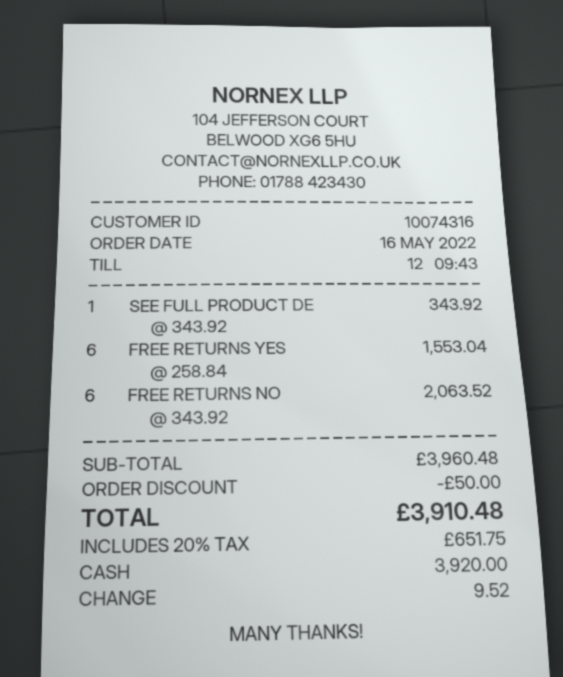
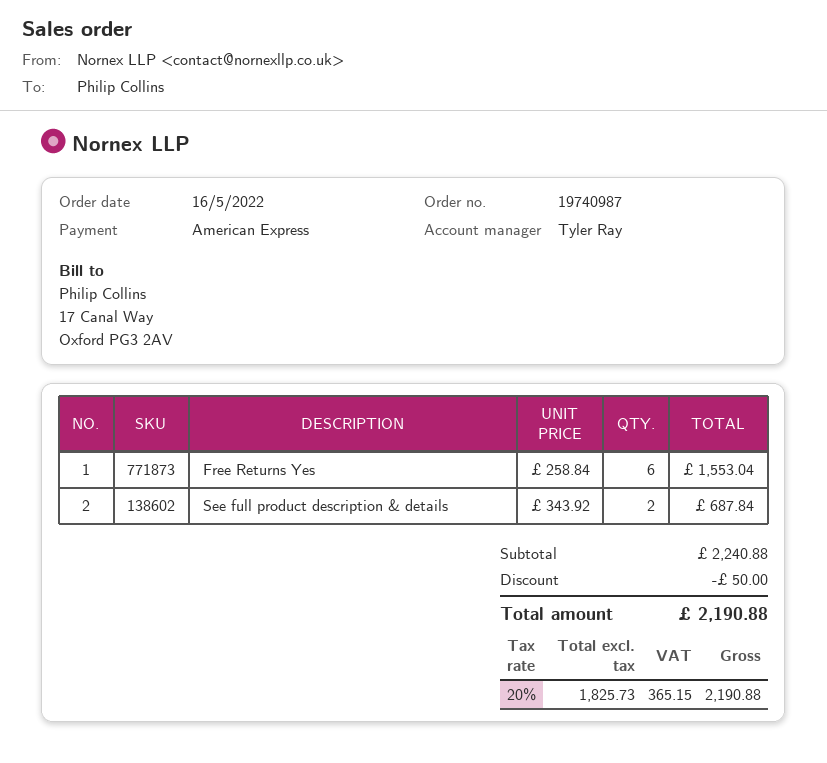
payment method: cash -> American Express
SEE FULL PRODUCT DE: 1 x 343.92 = 343.92 -> 2 x 343.92 = 687.84
FREE RETURNS NO: 6 x 343.92 = 2063.52 -> none
subtotal: 3960.48 -> 2240.88
tax: 20% = 651.75 -> 20% = 365.15
total: 3910.48 -> 2190.88

